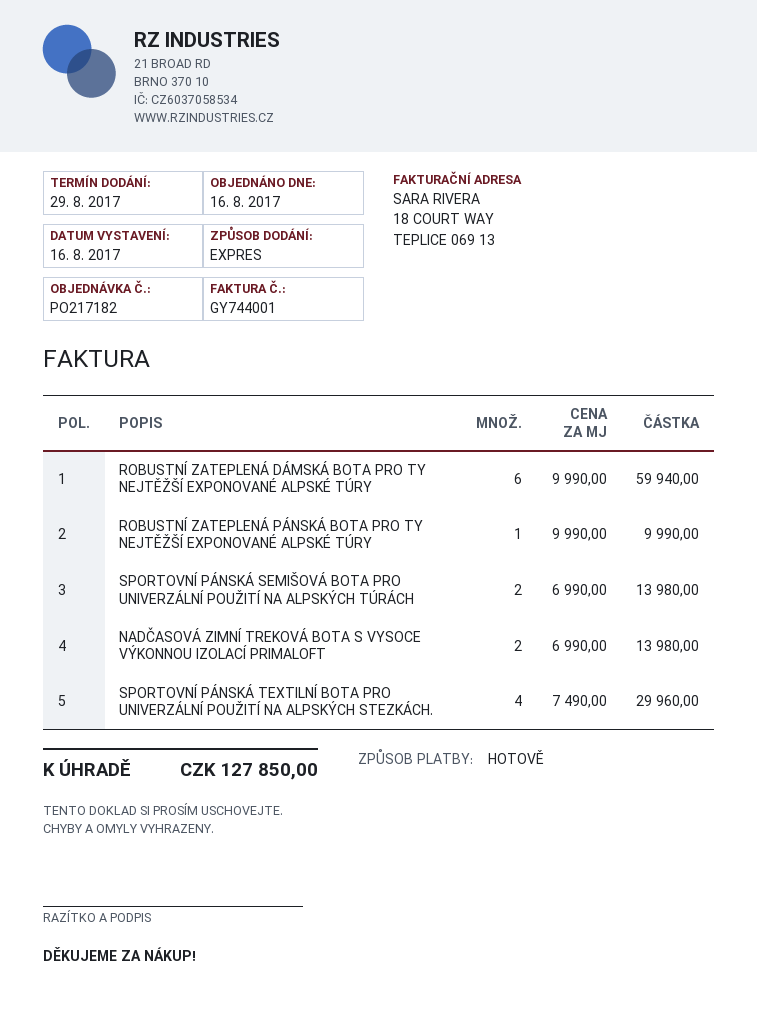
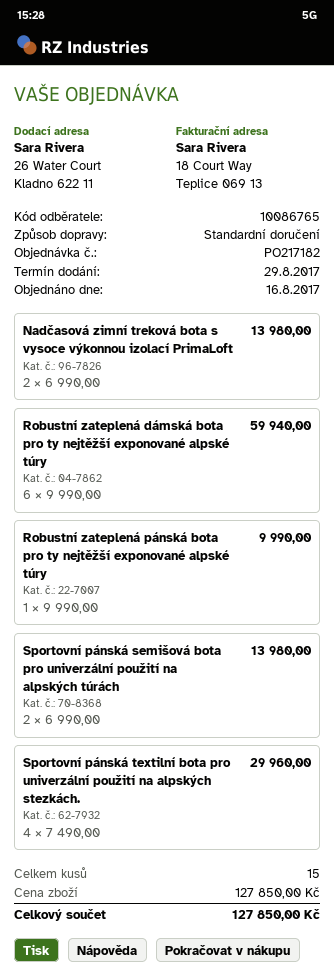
shipping method: express -> standard

